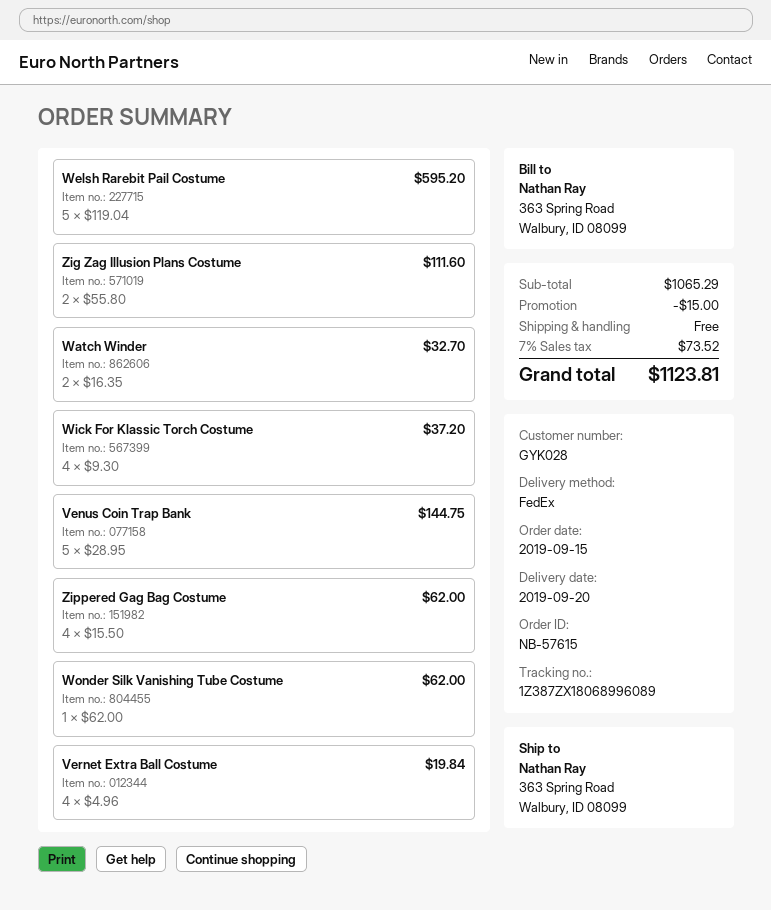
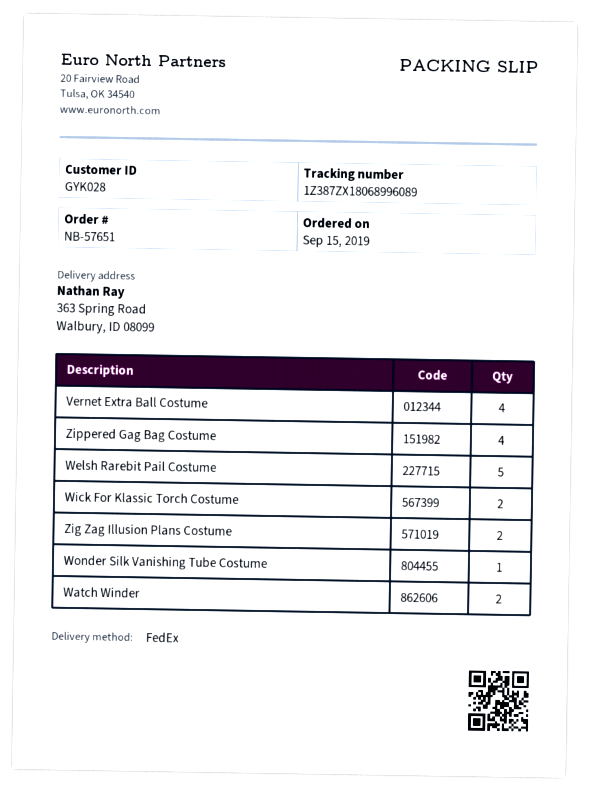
order number: NB-57615 -> NB-57651
Wick For Klassic Torch Costume: 4 -> 2
Venus Coin Trap Bank: 5 -> none

